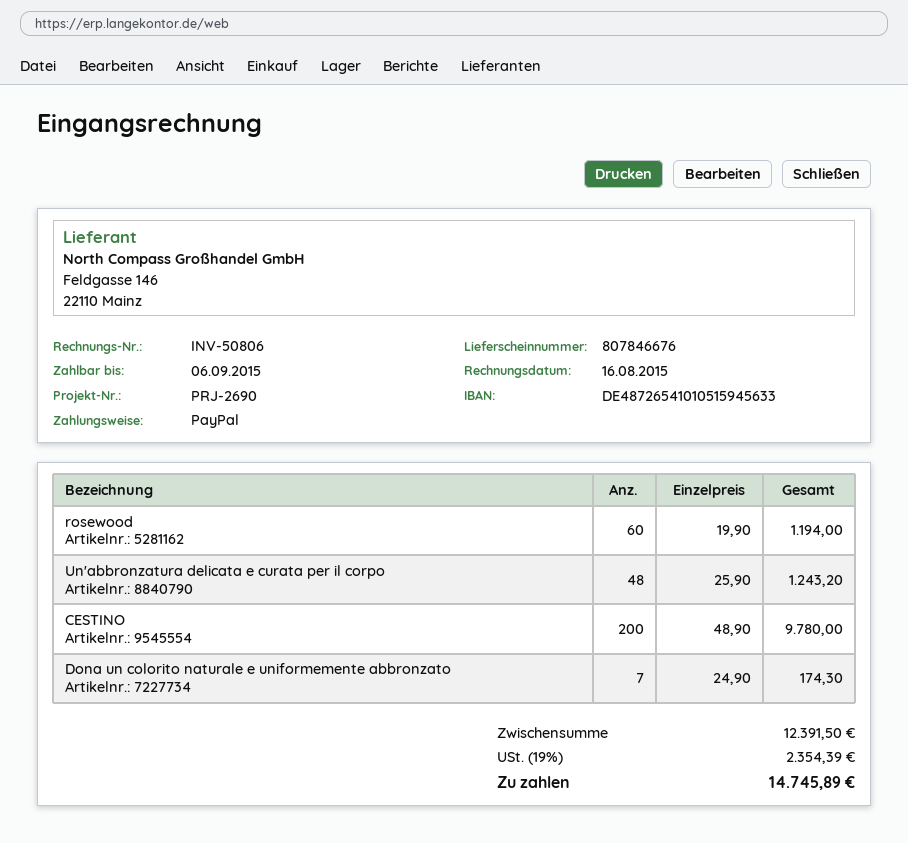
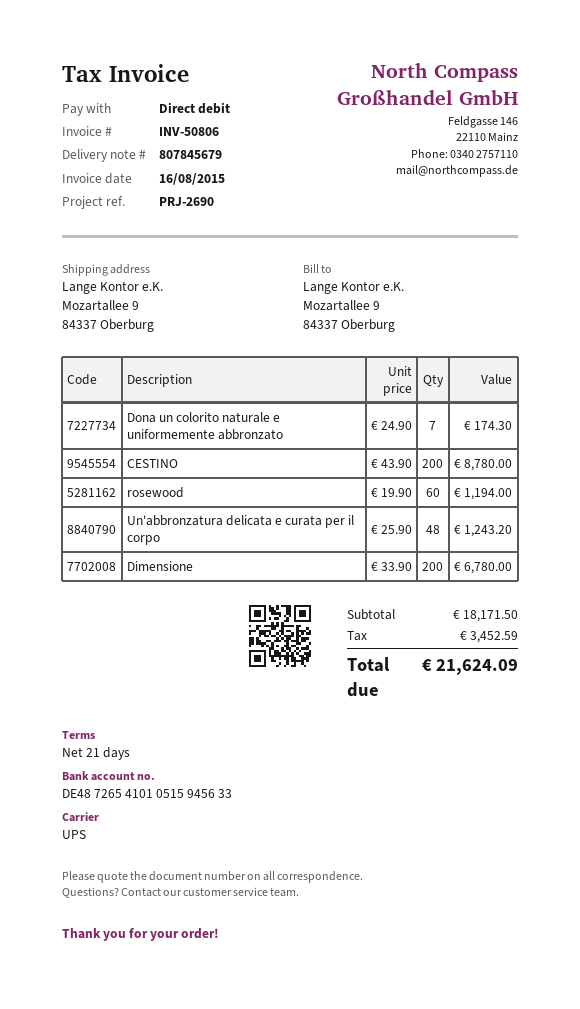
delivery note number: 807846676 -> 807845679
payment method: PayPal -> direct debit
CESTINO: 200 x 48.90 = 9780.00 -> 200 x 43.90 = 8780.00
Dimensione: none -> 200 x 33.90 = 6780.00
subtotal: 12391.50 -> 18171.50
tax: 2354.39 -> 3452.59
total: 14745.89 -> 21624.09

